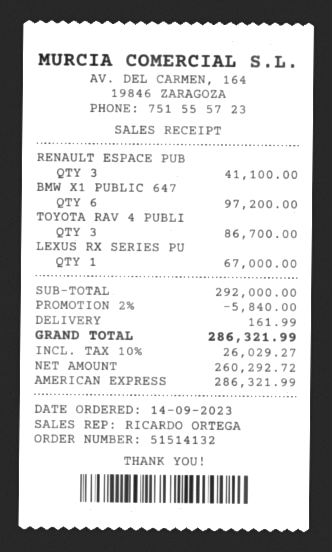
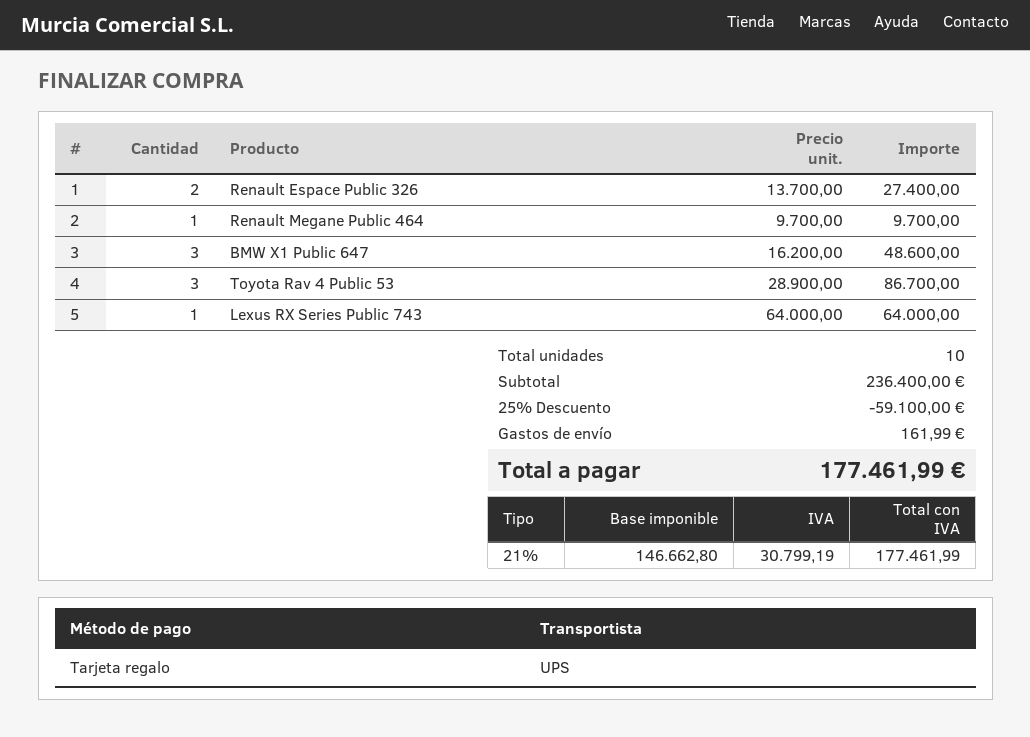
payment method: American Express -> gift card
RENAULT ESPACE PUB: 3 for 41100.00 -> 2 for 27400.00
BMW X1 PUBLIC 647: 6 for 97200.00 -> 3 for 48600.00
LEXUS RX SERIES PU: 1 for 67000.00 -> 1 for 64000.00
Renault Megane Public 464: none -> 1 for 9700.00
subtotal: 292000.00 -> 236400.00
discount: 2% = 5840.00 -> 25% = 59100.00
net: 260292.72 -> 146662.80
tax: 10% = 26029.27 -> 21% = 30799.19
total: 286321.99 -> 177461.99

